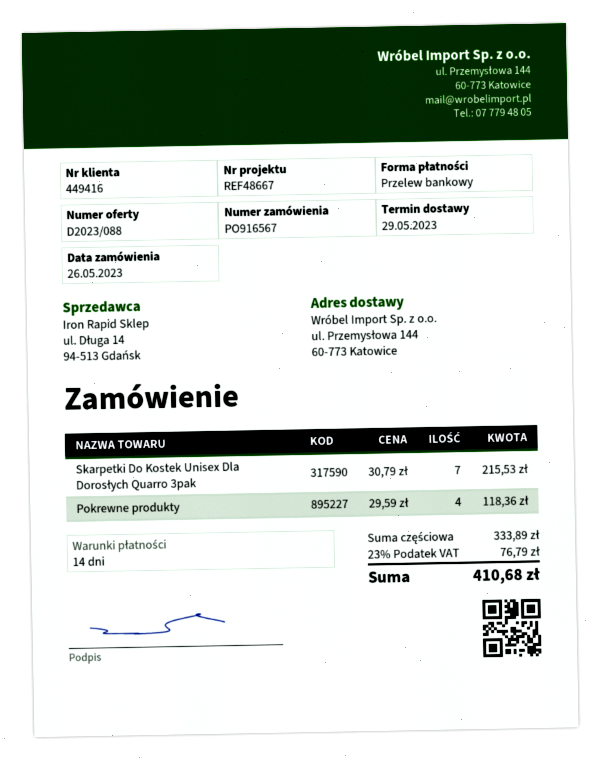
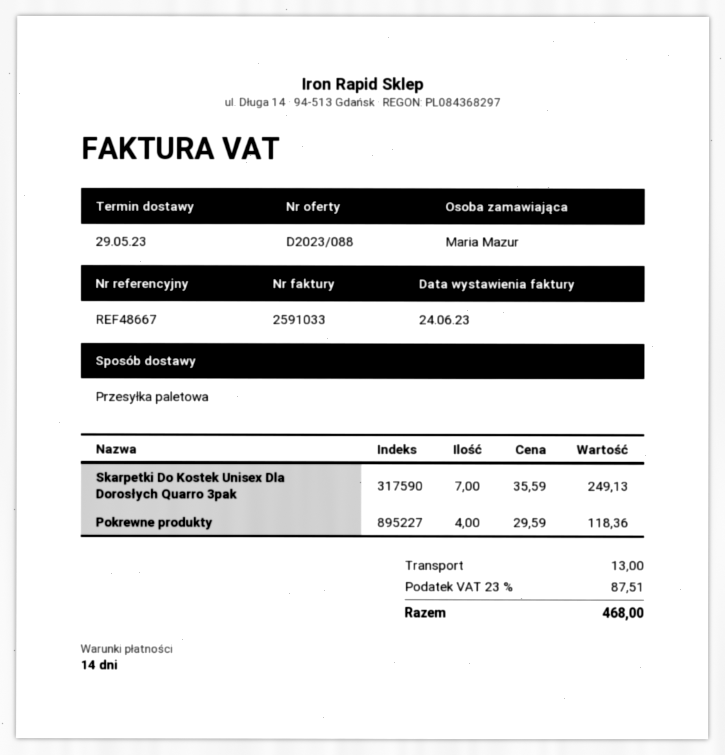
Skarpetki Do Kostek Unisex Dla Dorosłych Quarro 3pak: 7 x 30.79 = 215.53 -> 7 x 35.59 = 249.13
shipping: none -> 13.00
tax: 23% = 76.79 -> 23% = 87.51
total: 410.68 -> 468.00

